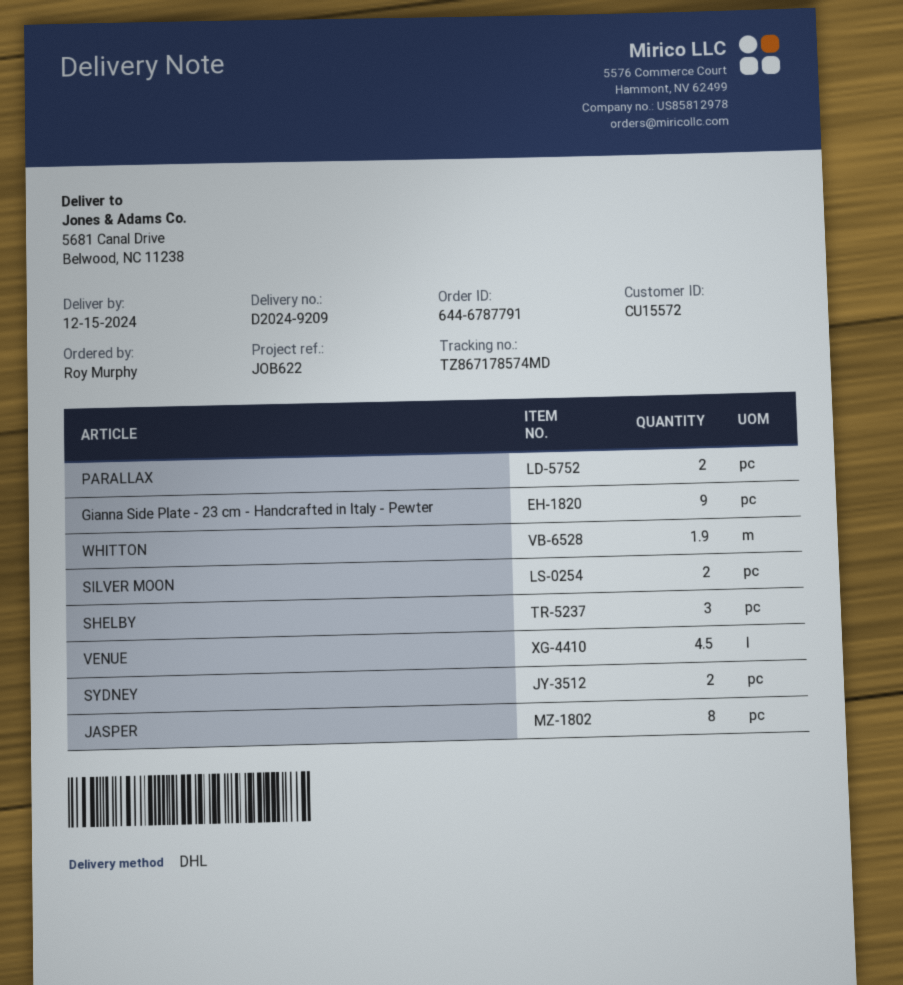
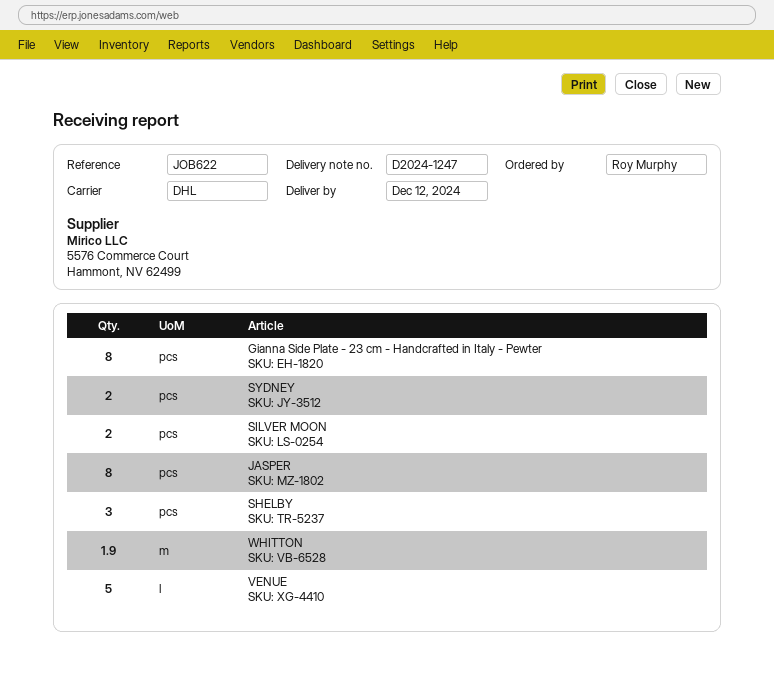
delivery note number: D2024-9209 -> D2024-1247
delivery date: 2024-12-15 -> 2024-12-12
PARALLAX: 2 -> none
Gianna Side Plate - 23 cm - Handcrafted in Italy - Pewter: 9 -> 8
VENUE: 4.5 -> 5

